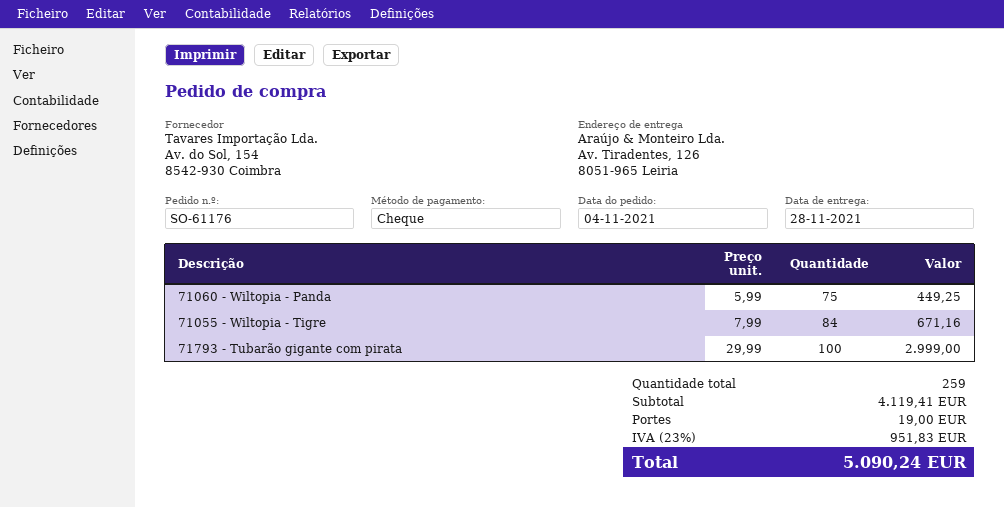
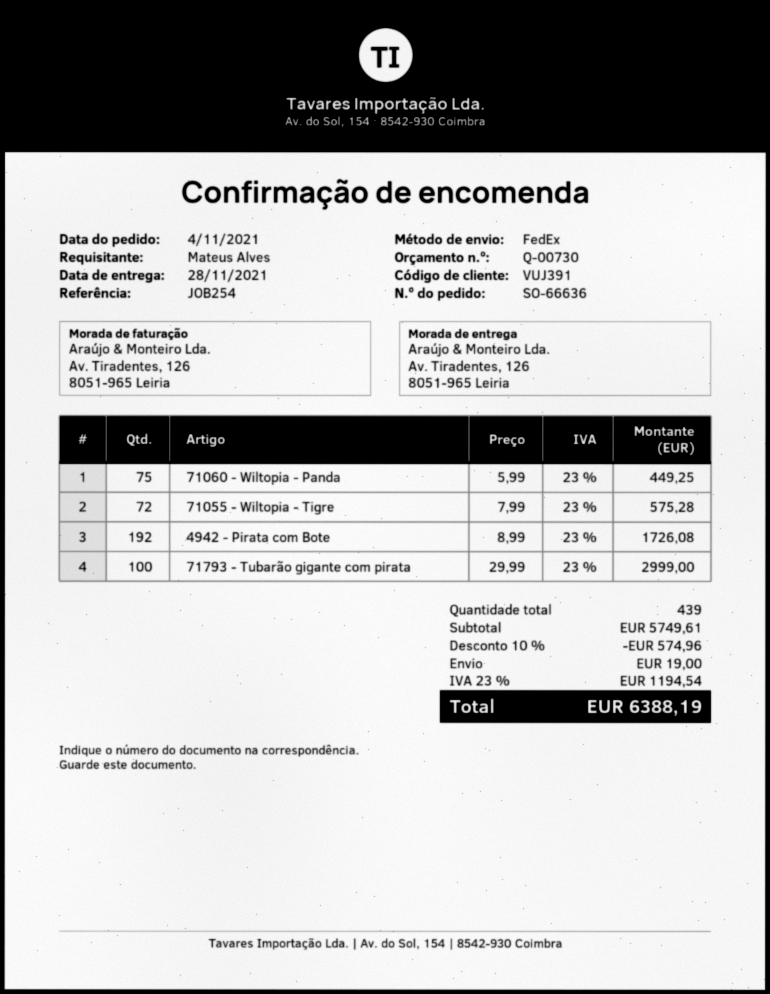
order number: SO-61176 -> SO-66636
71055 - Wiltopia - Tigre: 84 x 7.99 = 671.16 -> 72 x 7.99 = 575.28
4942 - Pirata com Bote: none -> 192 x 8.99 = 1726.08
total quantity: 259 -> 439
subtotal: 4119.41 -> 5749.61
discount: none -> 10% = 574.96
tax: 23% = 951.83 -> 23% = 1194.54
total: 5090.24 -> 6388.19

